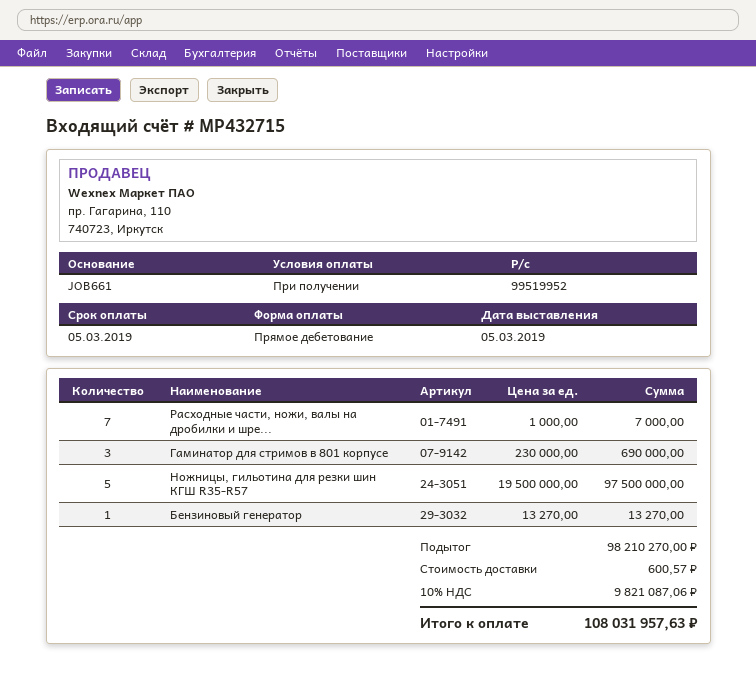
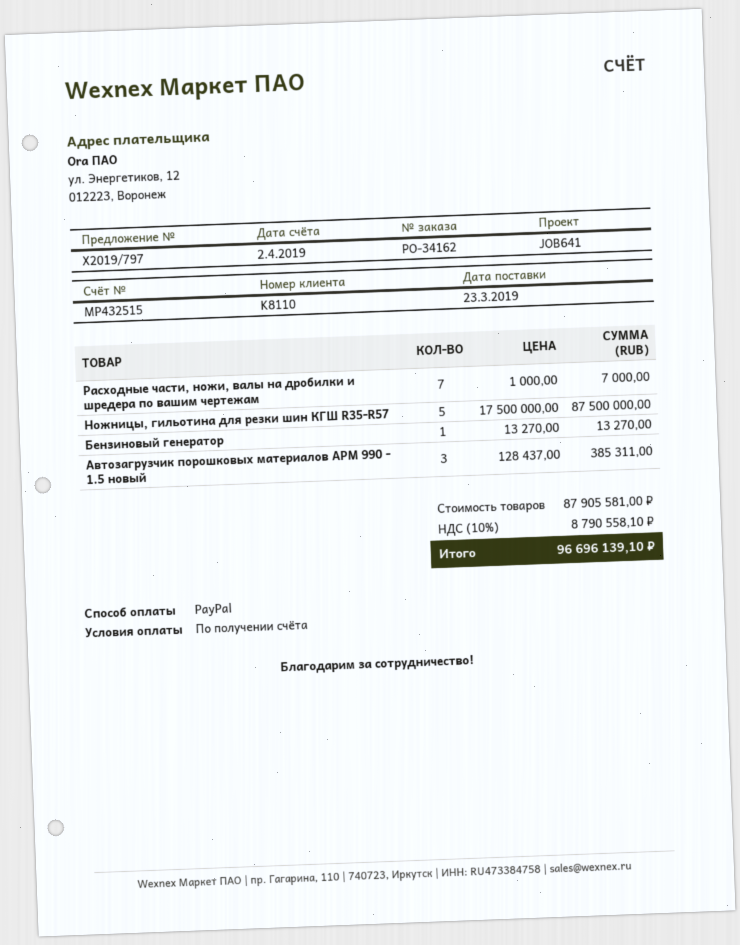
invoice number: MP432715 -> MP432515
invoice date: 2019-03-05 -> 2019-04-02
reference: JOB661 -> JOB641
payment method: direct debit -> PayPal
Гаминатор для стримов в 801 корпусе: 3 x 230000.00 = 690000.00 -> none
Ножницы, гильотина для резки шин КГШ R35-R57: 5 x 19500000.00 = 97500000.00 -> 5 x 17500000.00 = 87500000.00
Автозагрузчик порошковых материалов APM 990 - 1.5 новый: none -> 3 x 128437.00 = 385311.00
subtotal: 98210270.00 -> 87905581.00
shipping: 600.57 -> none
tax: 10% = 9821087.06 -> 10% = 8790558.10
total: 108031957.63 -> 96696139.10

